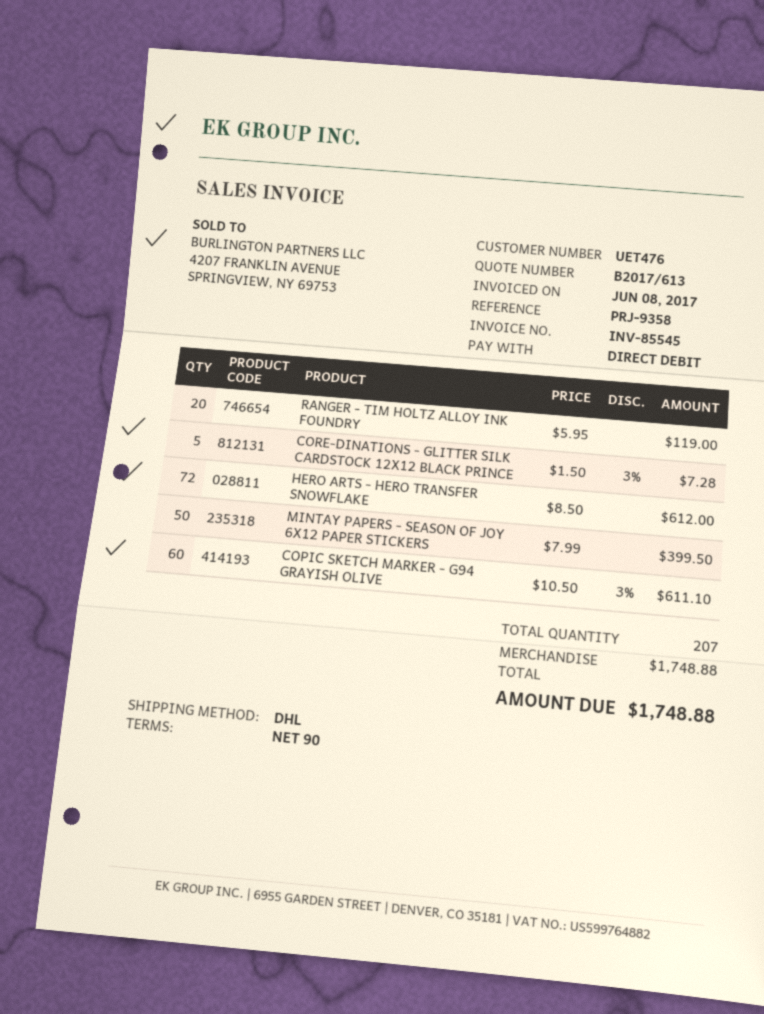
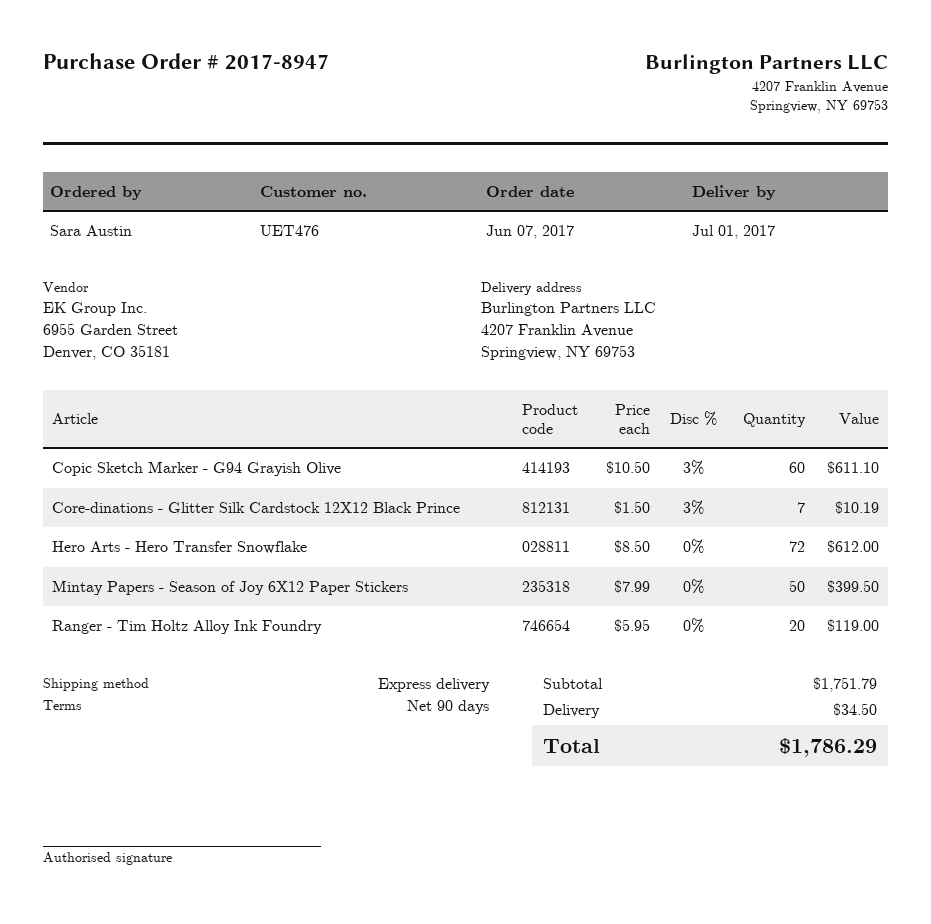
shipping method: DHL -> express
CORE-DINATIONS - GLITTER SILK CARDSTOCK 12X12 BLACK PRINCE: 5 x 1.50 - 3% = 7.28 -> 7 x 1.50 - 3% = 10.19
subtotal: 1748.88 -> 1751.79
shipping: none -> 34.50
total: 1748.88 -> 1786.29

